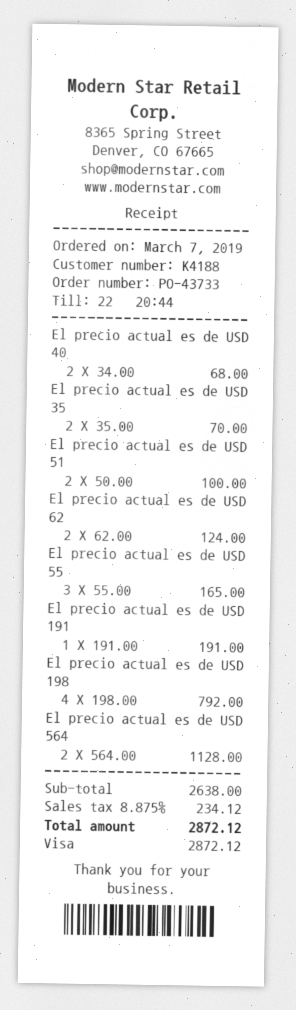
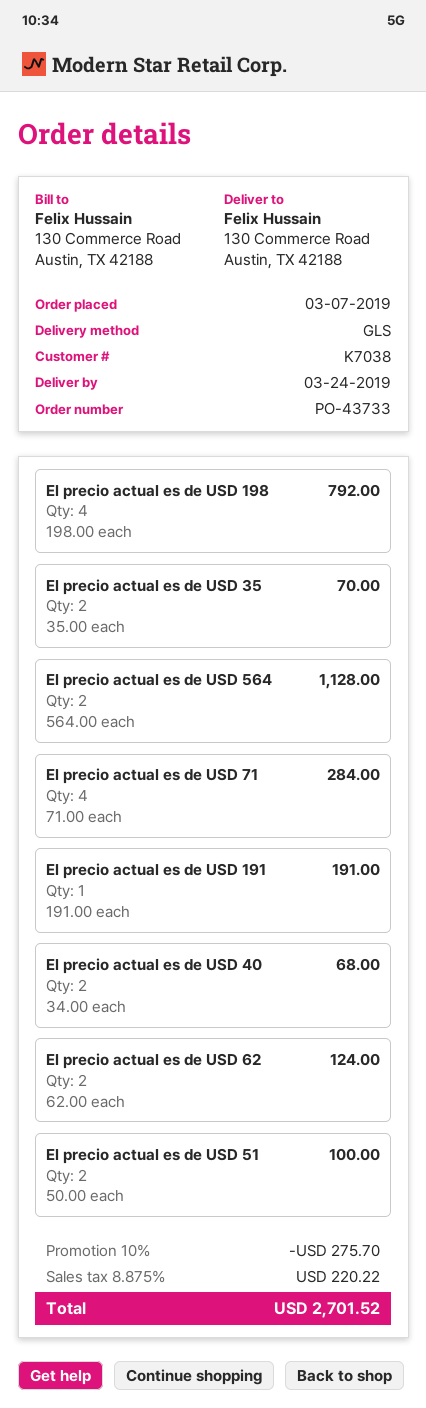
customer number: K4188 -> K7038
El precio actual es de USD 55: 3 x 55.00 = 165.00 -> none
El precio actual es de USD 71: none -> 4 x 71.00 = 284.00
discount: none -> 10% = 275.70
tax: 8.875% = 234.12 -> 8.875% = 220.22
total: 2872.12 -> 2701.52

